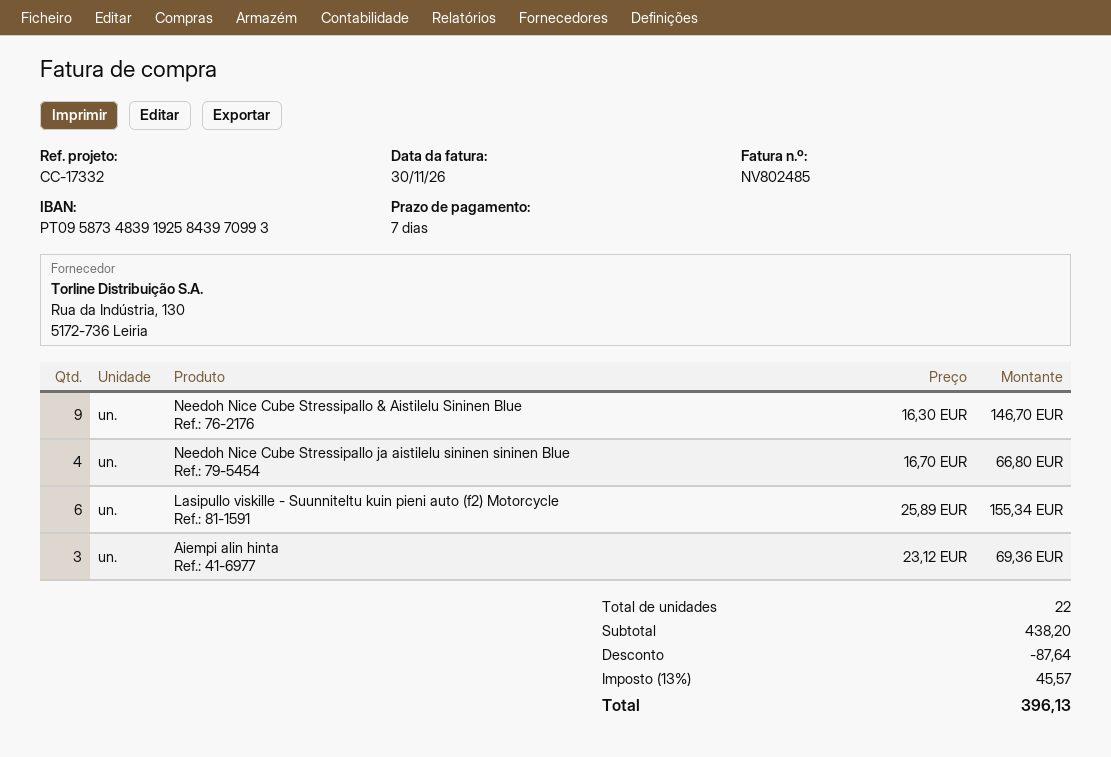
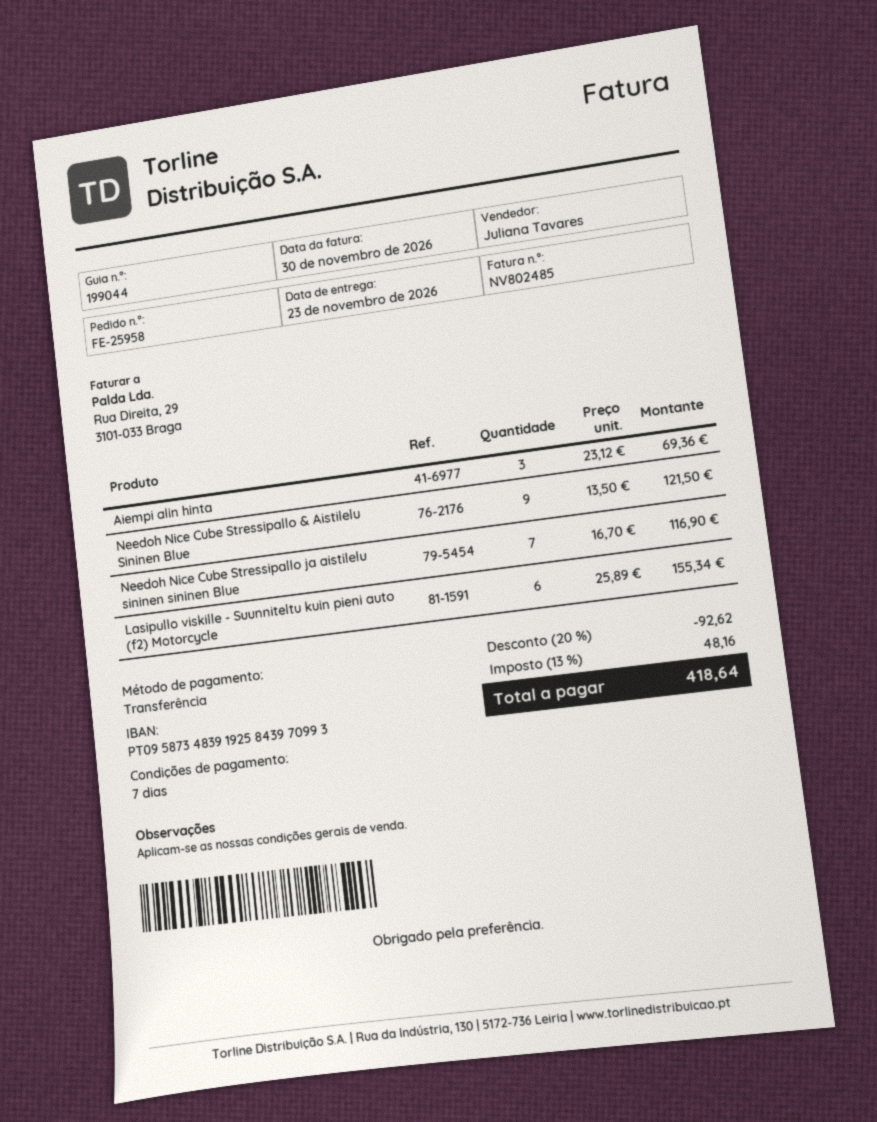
Needoh Nice Cube Stressipallo & Aistilelu Sininen Blue: 9 x 16.30 = 146.70 -> 9 x 13.50 = 121.50
Needoh Nice Cube Stressipallo ja aistilelu sininen sininen Blue: 4 x 16.70 = 66.80 -> 7 x 16.70 = 116.90
discount: 87.64 -> 92.62
tax: 13% = 45.57 -> 13% = 48.16
total: 396.13 -> 418.64

